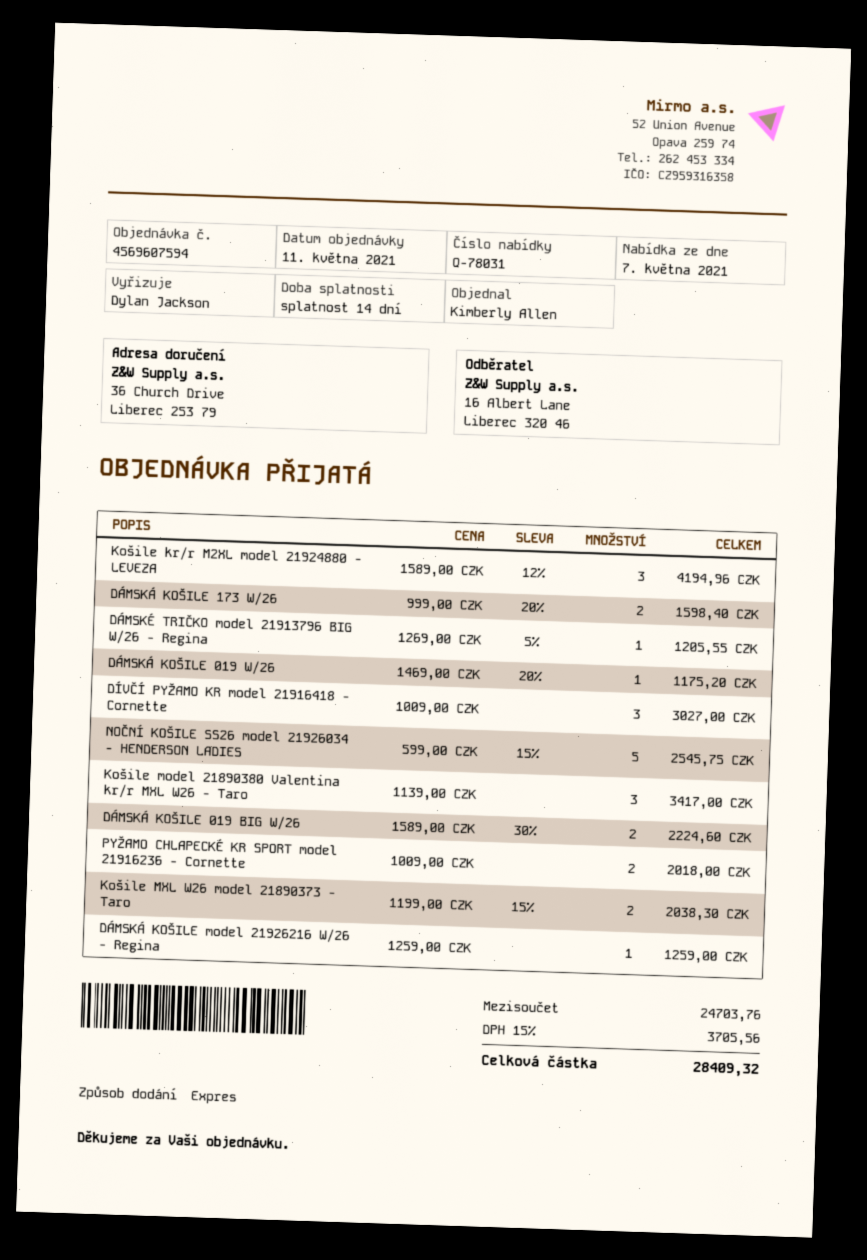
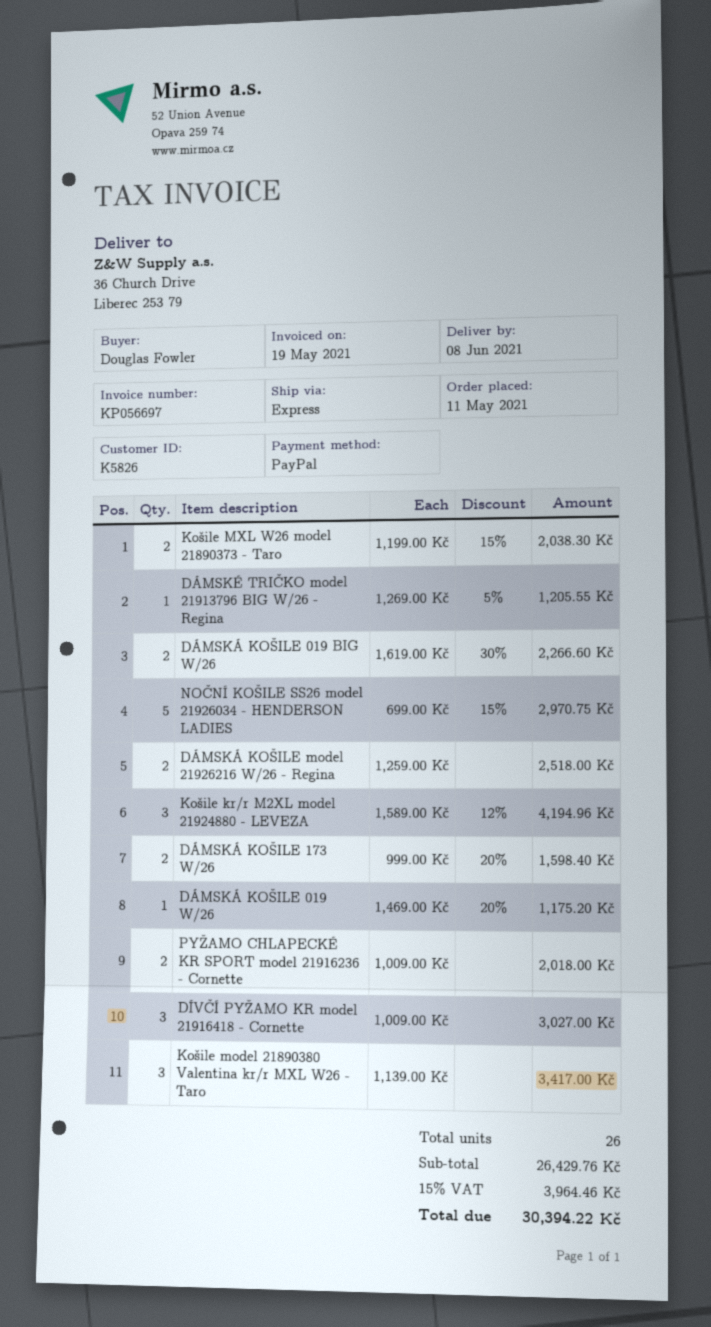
ordered by: Kimberly Allen -> Douglas Fowler
NOČNÍ KOŠILE SS26 model 21926034 - HENDERSON LADIES: 5 x 599.00 - 15% = 2545.75 -> 5 x 699.00 - 15% = 2970.75
DÁMSKÁ KOŠILE 019 BIG W/26: 2 x 1589.00 - 30% = 2224.60 -> 2 x 1619.00 - 30% = 2266.60
DÁMSKÁ KOŠILE model 21926216 W/26 - Regina: 1 x 1259.00 = 1259.00 -> 2 x 1259.00 = 2518.00
subtotal: 24703.76 -> 26429.76
tax: 15% = 3705.56 -> 15% = 3964.46
total: 28409.32 -> 30394.22

